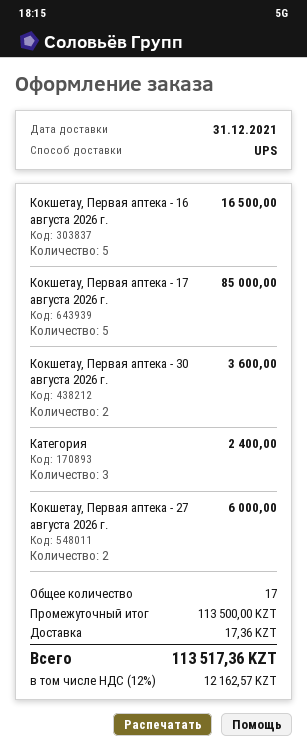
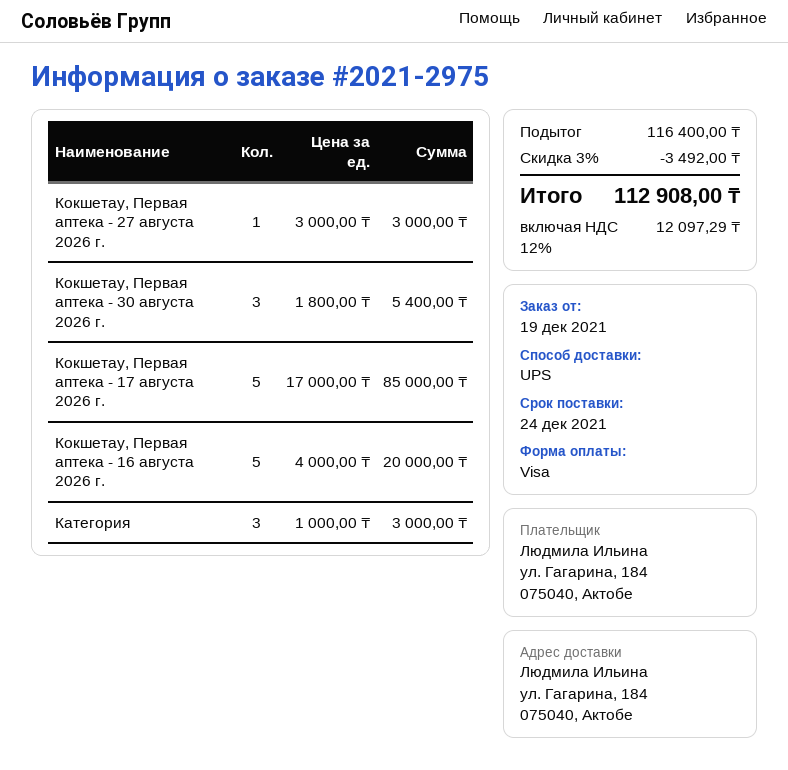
delivery date: 2021-12-31 -> 2021-12-24
Кокшетау, Первая аптека - 16 августа 2026 г.: 5 for 16500.00 -> 5 for 20000.00
Кокшетау, Первая аптека - 30 августа 2026 г.: 2 for 3600.00 -> 3 for 5400.00
Категория: 3 for 2400.00 -> 3 for 3000.00
Кокшетау, Первая аптека - 27 августа 2026 г.: 2 for 6000.00 -> 1 for 3000.00
subtotal: 113500.00 -> 116400.00
discount: none -> 3% = 3492.00
shipping: 17.36 -> none
tax: 12% = 12162.57 -> 12% = 12097.29
total: 113517.36 -> 112908.00

